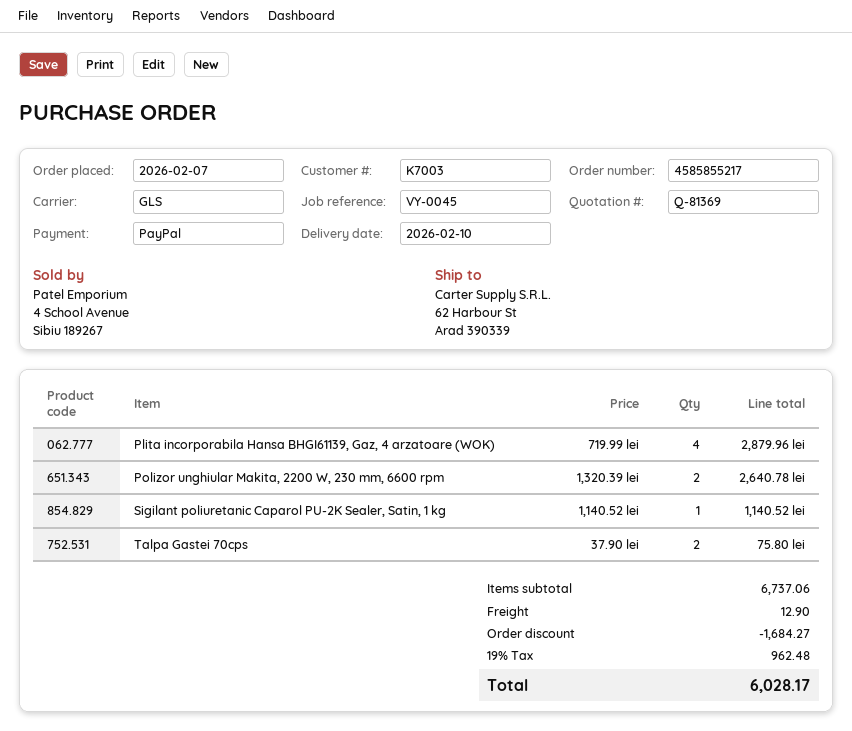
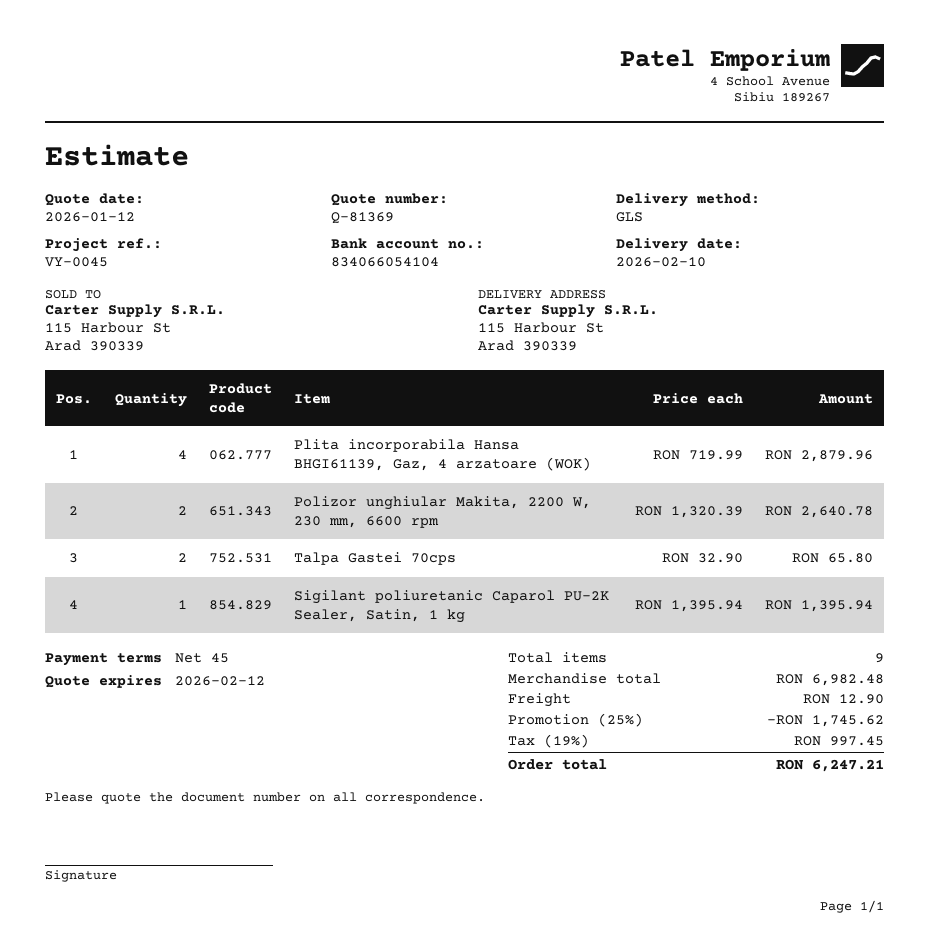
ship to: 62 Harbour St, Arad 390339 -> 115 Harbour St, Arad 390339
Sigilant poliuretanic Caparol PU-2K Sealer, Satin, 1 kg: 1 x 1140.52 = 1140.52 -> 1 x 1395.94 = 1395.94
Talpa Gastei 70cps: 2 x 37.90 = 75.80 -> 2 x 32.90 = 65.80
subtotal: 6737.06 -> 6982.48
discount: 1684.27 -> 1745.62
tax: 19% = 962.48 -> 19% = 997.45
total: 6028.17 -> 6247.21

